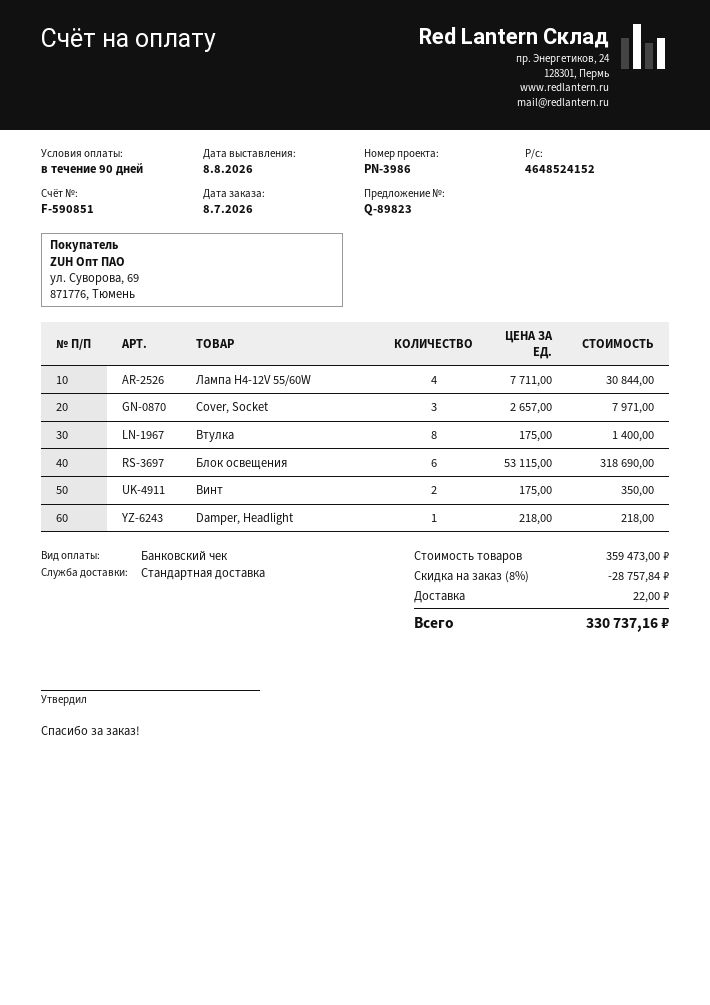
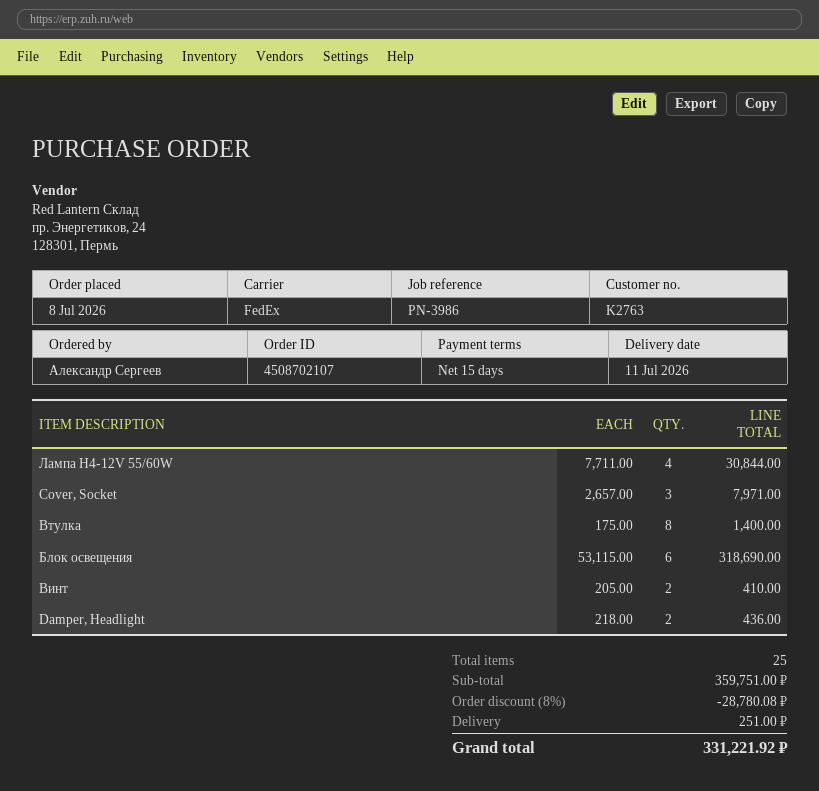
payment terms: 90 days -> 15 days
shipping method: standard -> FedEx
Винт: 2 x 175.00 = 350.00 -> 2 x 205.00 = 410.00
Damper, Headlight: 1 x 218.00 = 218.00 -> 2 x 218.00 = 436.00
subtotal: 359473.00 -> 359751.00
discount: 8% = 28757.84 -> 8% = 28780.08
shipping: 22.00 -> 251.00
total: 330737.16 -> 331221.92

